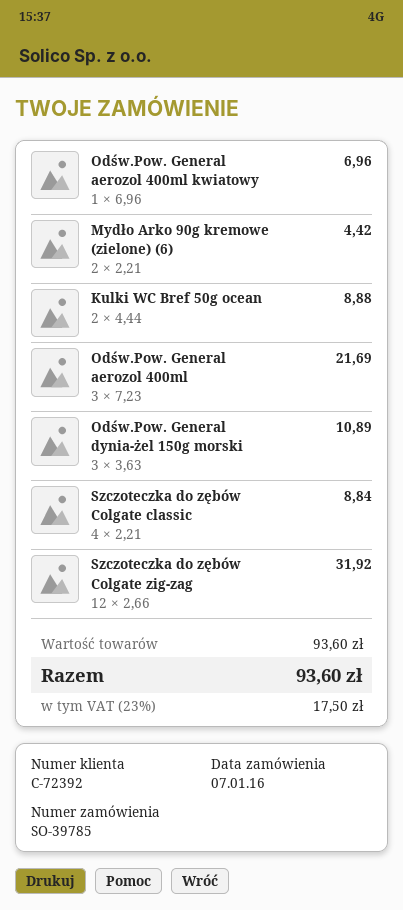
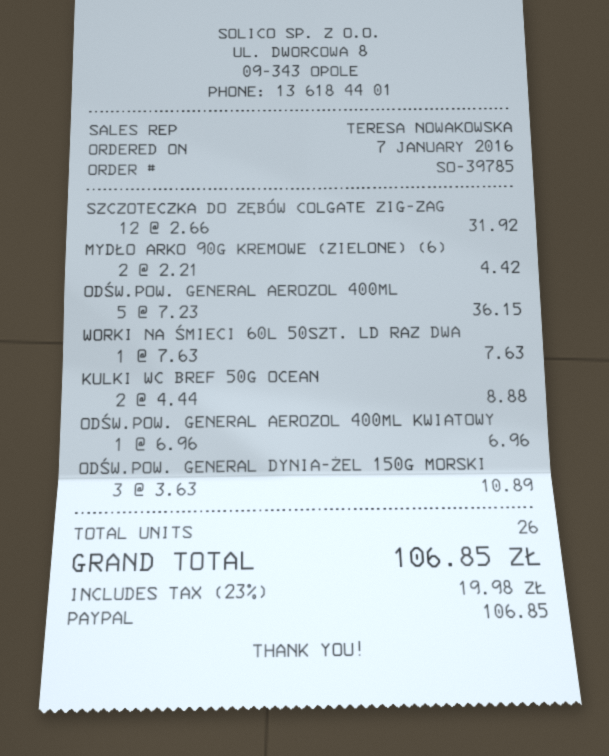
Odśw.Pow. General aerozol 400ml: 3 x 7.23 = 21.69 -> 5 x 7.23 = 36.15
Szczoteczka do zębów Colgate classic: 4 x 2.21 = 8.84 -> none
WORKI NA ŚMIECI 60L 50SZT. LD RAZ DWA: none -> 1 x 7.63 = 7.63
tax: 23% = 17.50 -> 23% = 19.98
total: 93.60 -> 106.85

